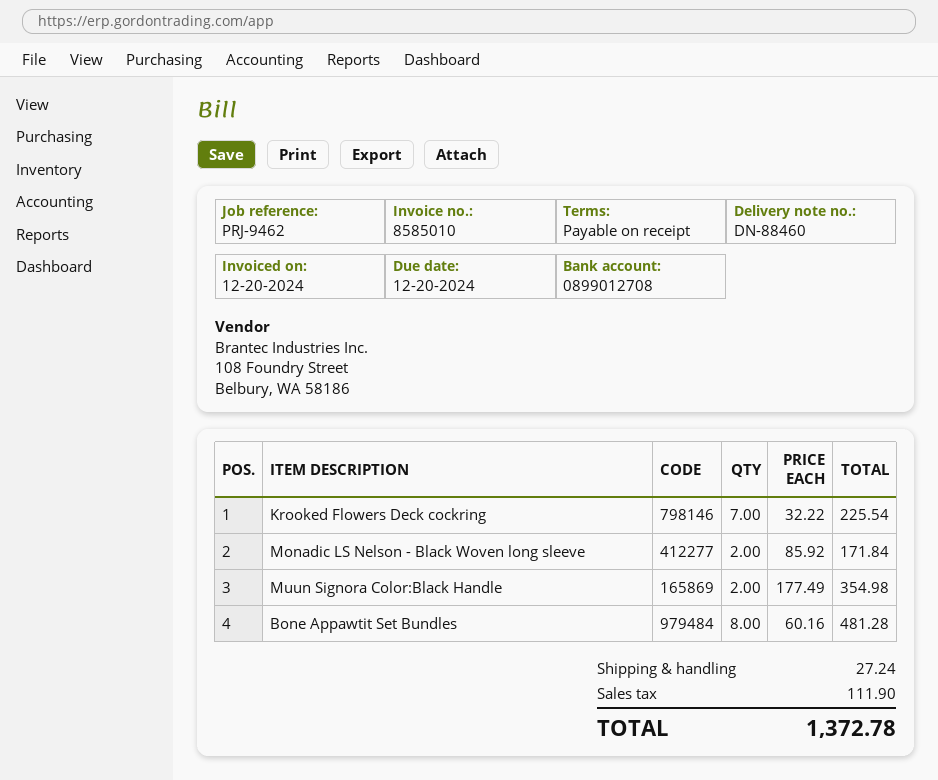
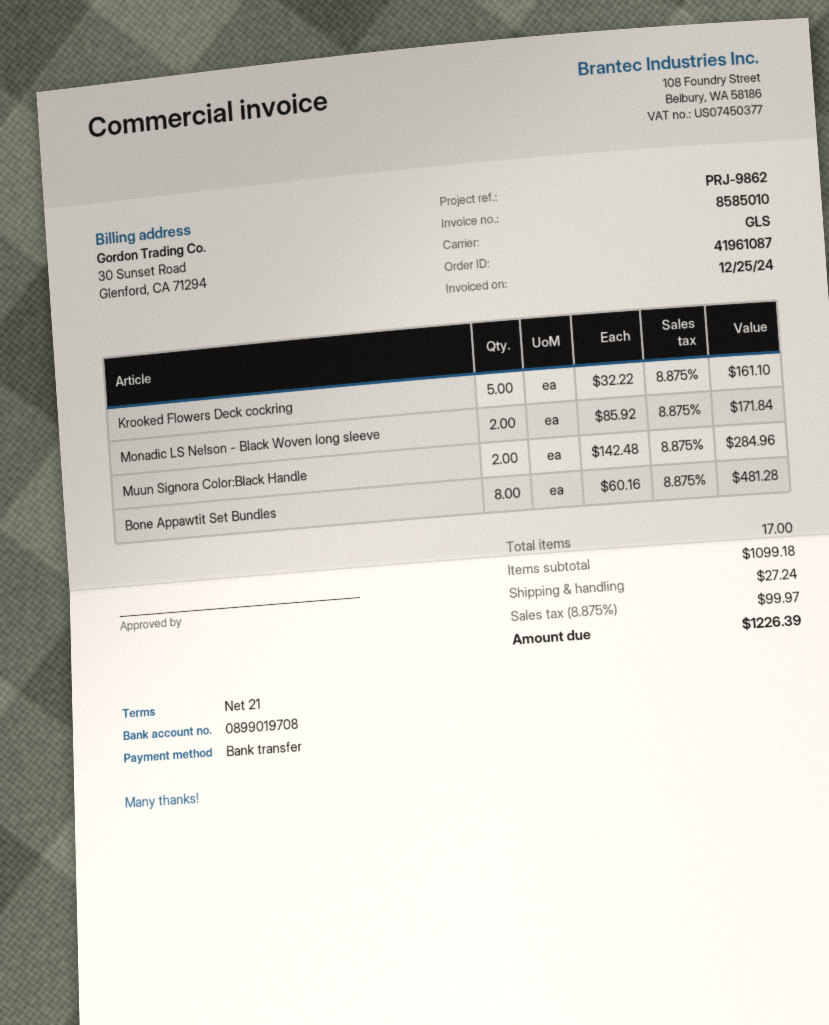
invoice date: 2024-12-20 -> 2024-12-25
payment terms: on receipt -> 21 days
reference: PRJ-9462 -> PRJ-9862
bank account: 0899012708 -> 0899019708
Krooked Flowers Deck cockring: 7 x 32.22 = 225.54 -> 5 x 32.22 = 161.10
Muun Signora Color:Black Handle: 2 x 177.49 = 354.98 -> 2 x 142.48 = 284.96
tax: 111.90 -> 99.97
total: 1372.78 -> 1226.39

